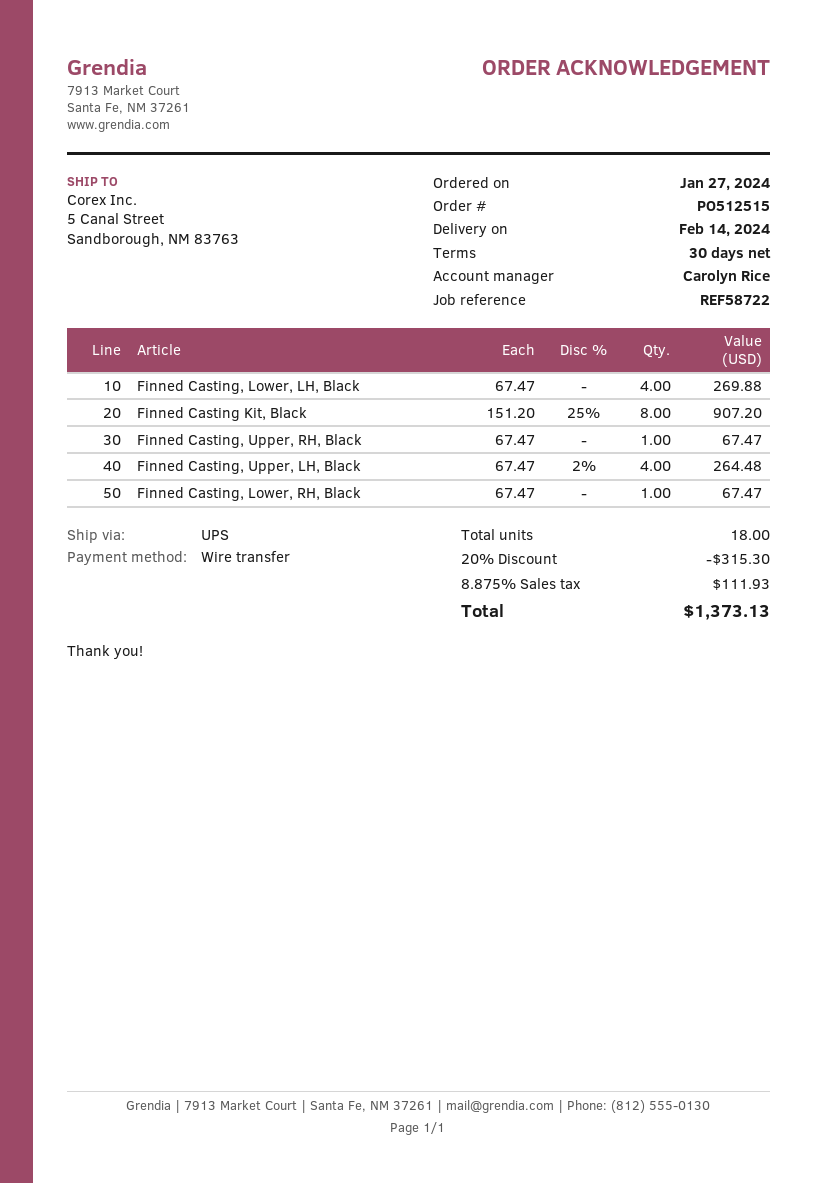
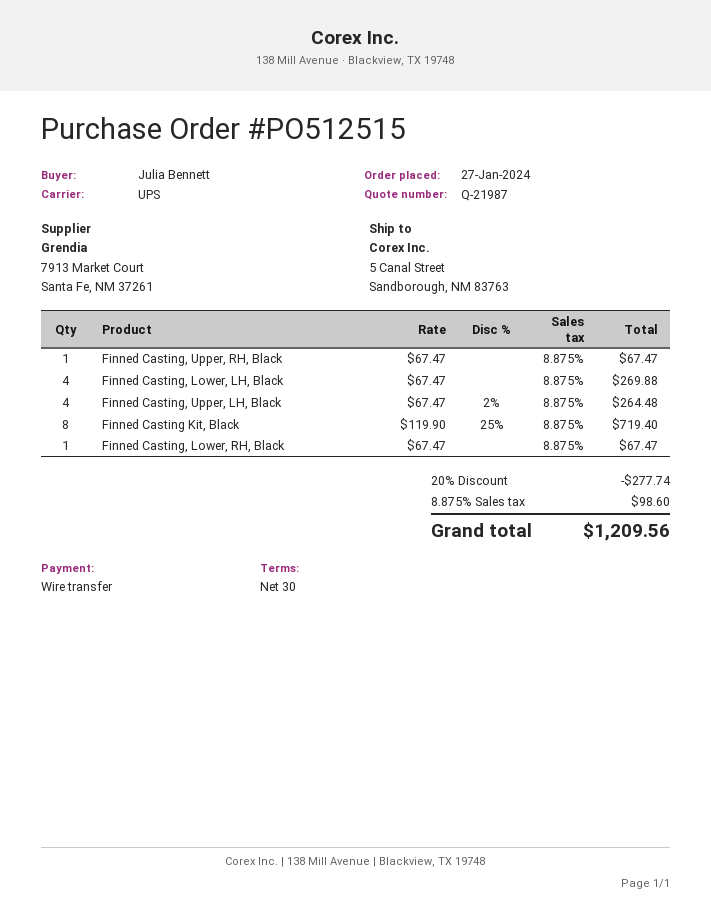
Finned Casting Kit, Black: 8 x 151.20 - 25% = 907.20 -> 8 x 119.90 - 25% = 719.40
discount: 20% = 315.30 -> 20% = 277.74
tax: 8.875% = 111.93 -> 8.875% = 98.60
total: 1373.13 -> 1209.56

